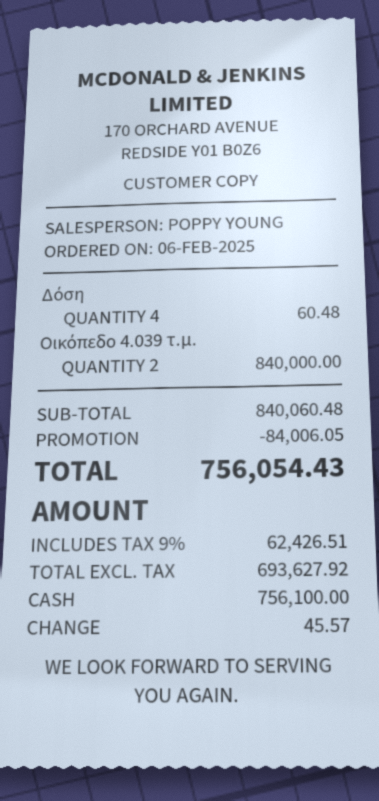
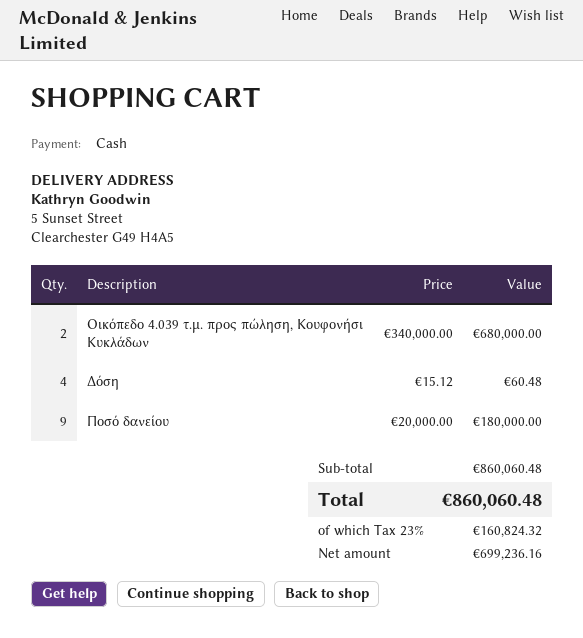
Οικόπεδο 4.039 τ.μ.: 2 for 840000.00 -> 2 for 680000.00
Ποσό δανείου: none -> 9 for 180000.00
subtotal: 840060.48 -> 860060.48
discount: 84006.05 -> none
net: 693627.92 -> 699236.16
tax: 9% = 62426.51 -> 23% = 160824.32
total: 756054.43 -> 860060.48

